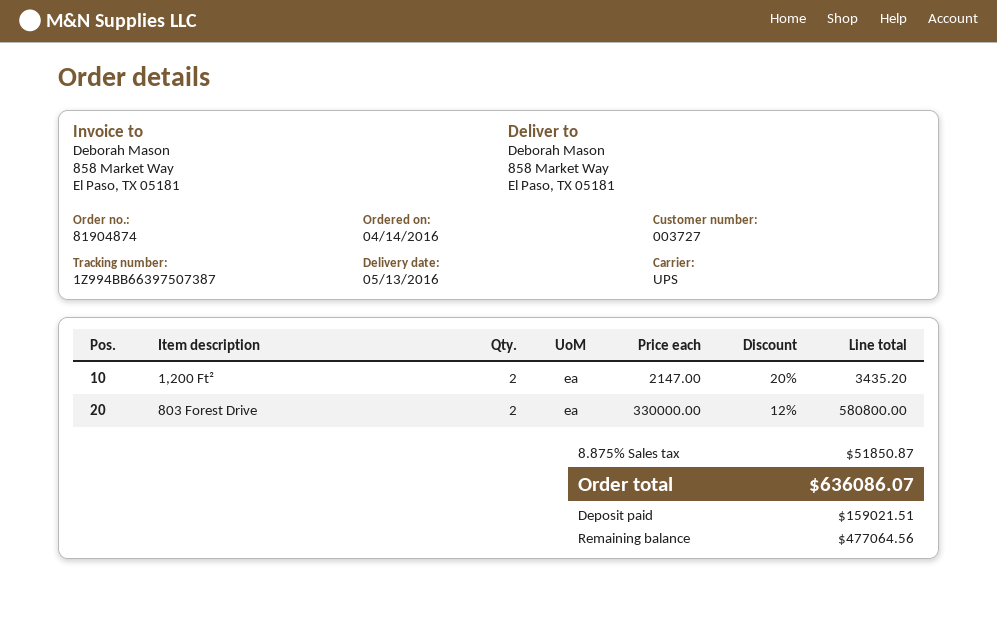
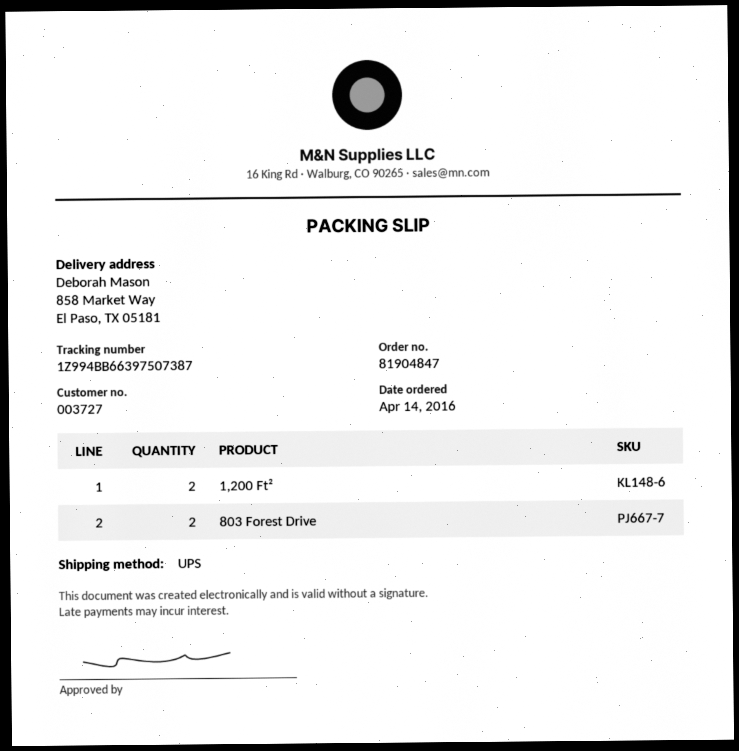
order number: 81904874 -> 81904847

